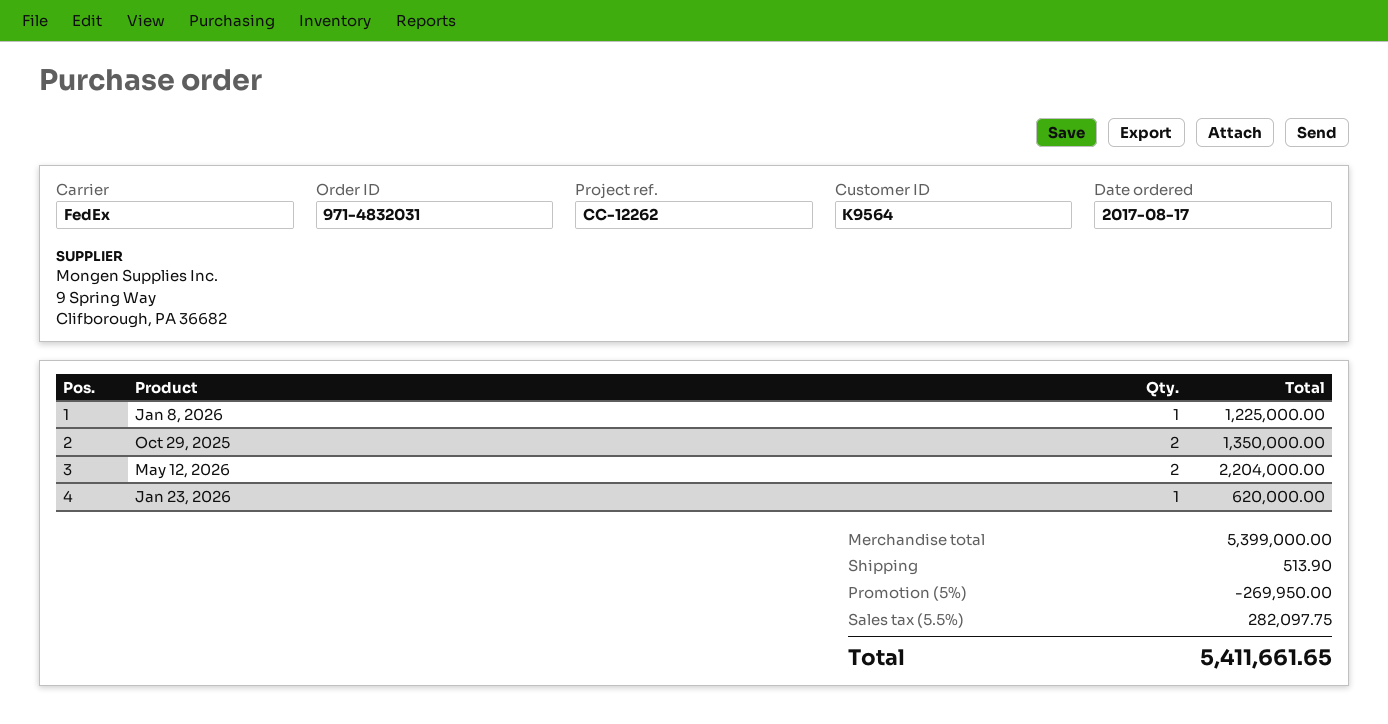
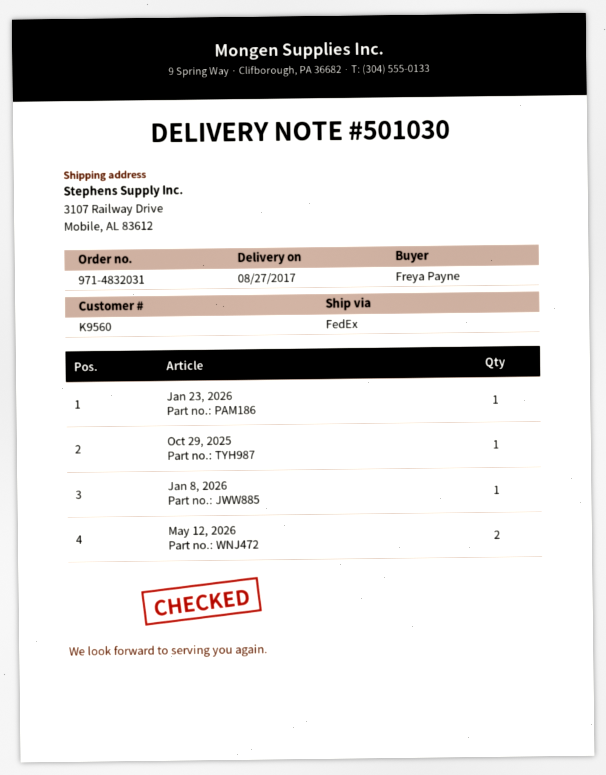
customer number: K9564 -> K9560
Oct 29, 2025: 2 -> 1

